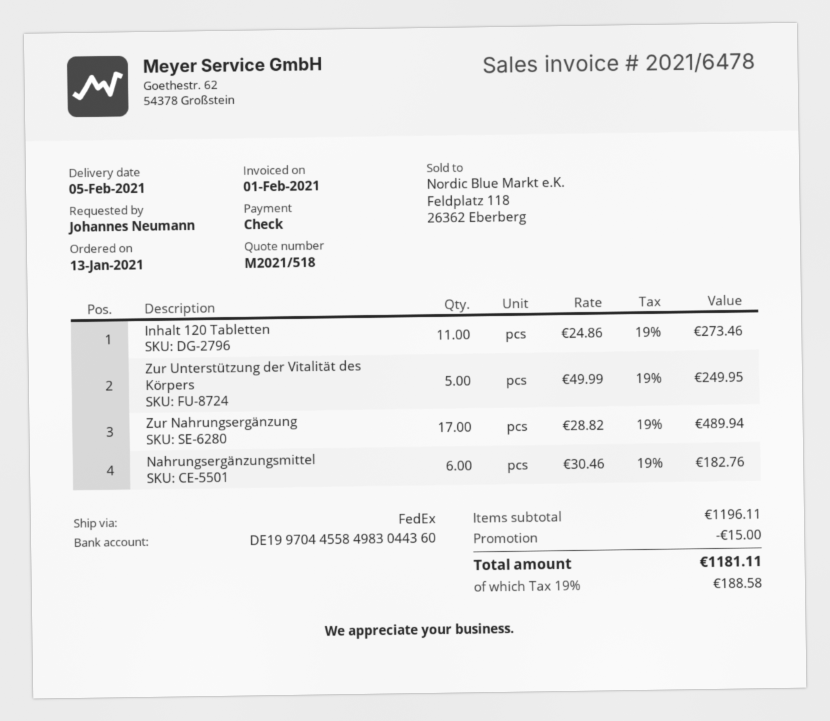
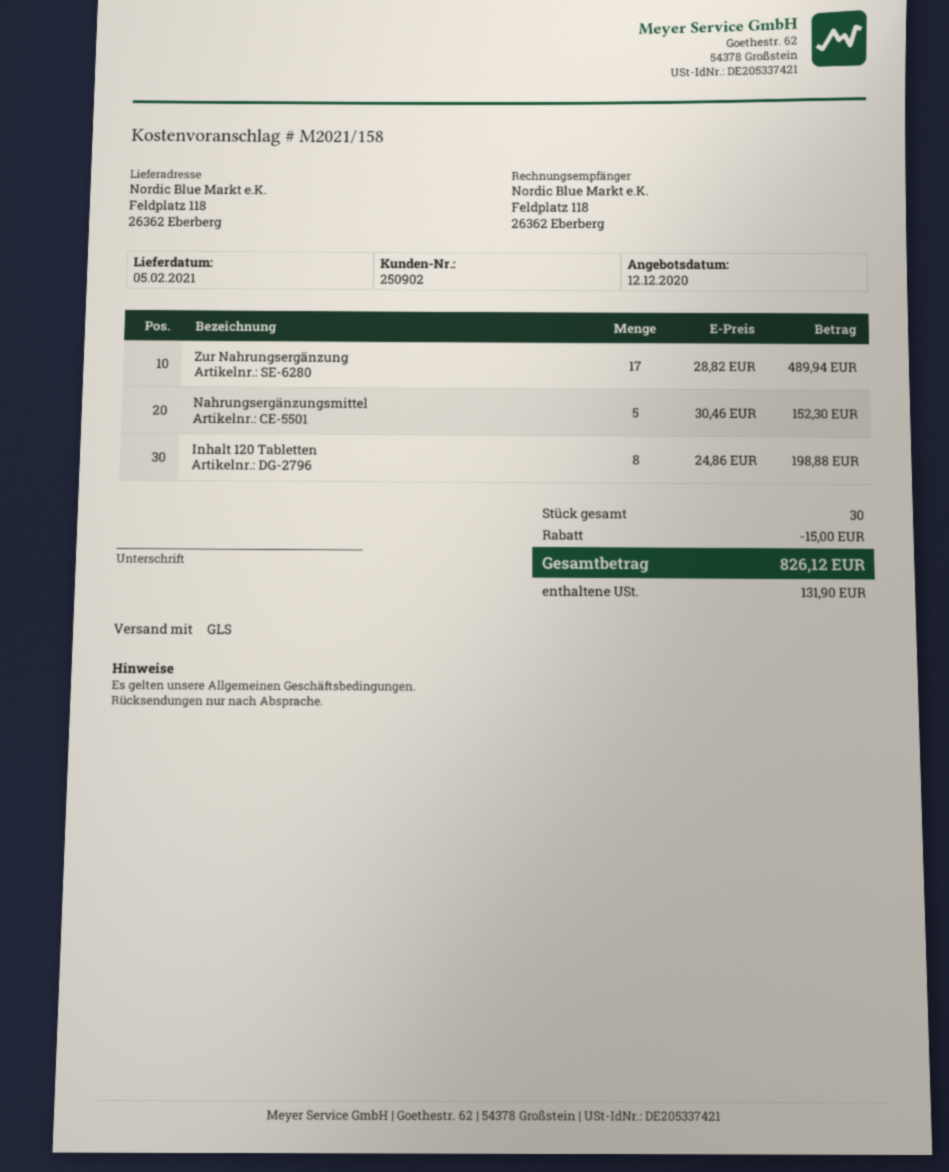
quote number: M2021/518 -> M2021/158
shipping method: FedEx -> GLS
Inhalt 120 Tabletten: 11 x 24.86 = 273.46 -> 8 x 24.86 = 198.88
Zur Unterstützung der Vitalität des Körpers: 5 x 49.99 = 249.95 -> none
Nahrungsergänzungsmittel: 6 x 30.46 = 182.76 -> 5 x 30.46 = 152.30
tax: 188.58 -> 131.90
total: 1181.11 -> 826.12

